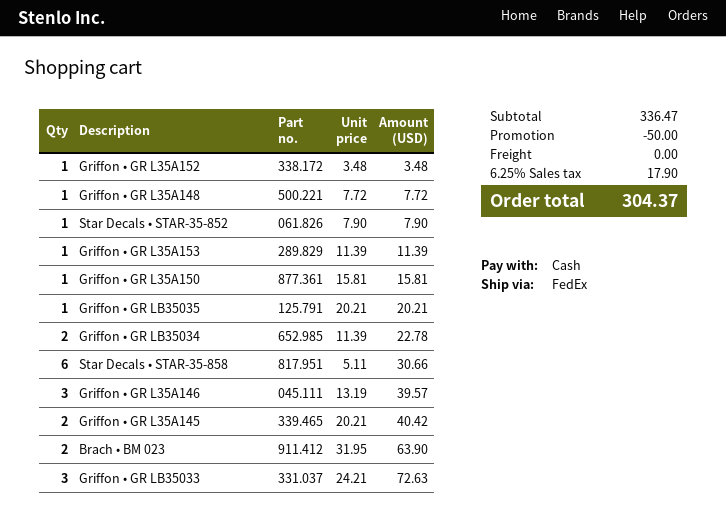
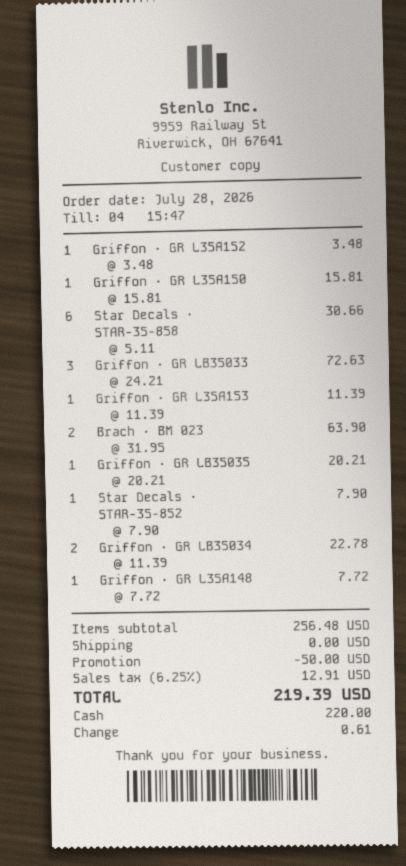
Griffon • GR L35A146: 3 x 13.19 = 39.57 -> none
Griffon • GR L35A145: 2 x 20.21 = 40.42 -> none
subtotal: 336.47 -> 256.48
tax: 6.25% = 17.90 -> 6.25% = 12.91
total: 304.37 -> 219.39

